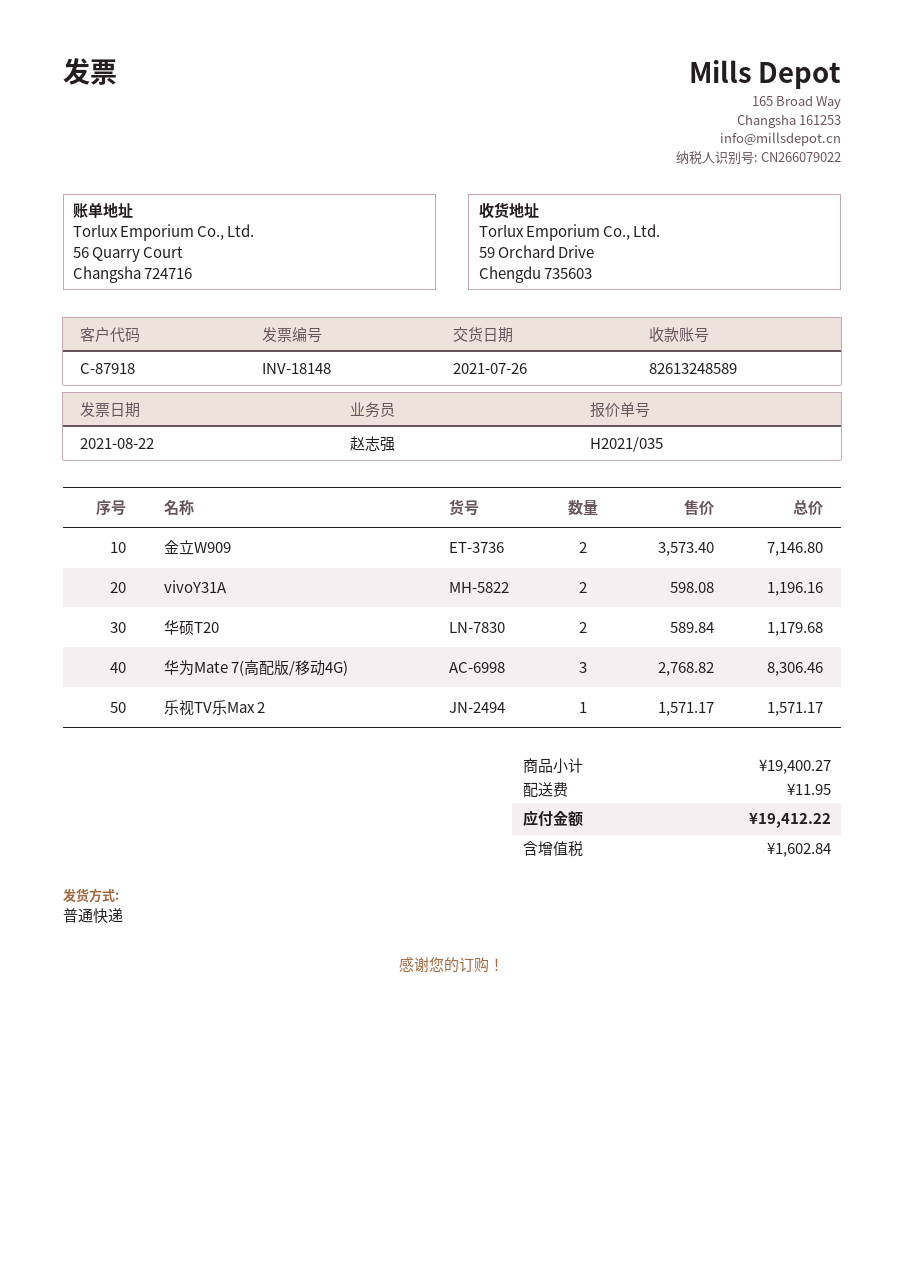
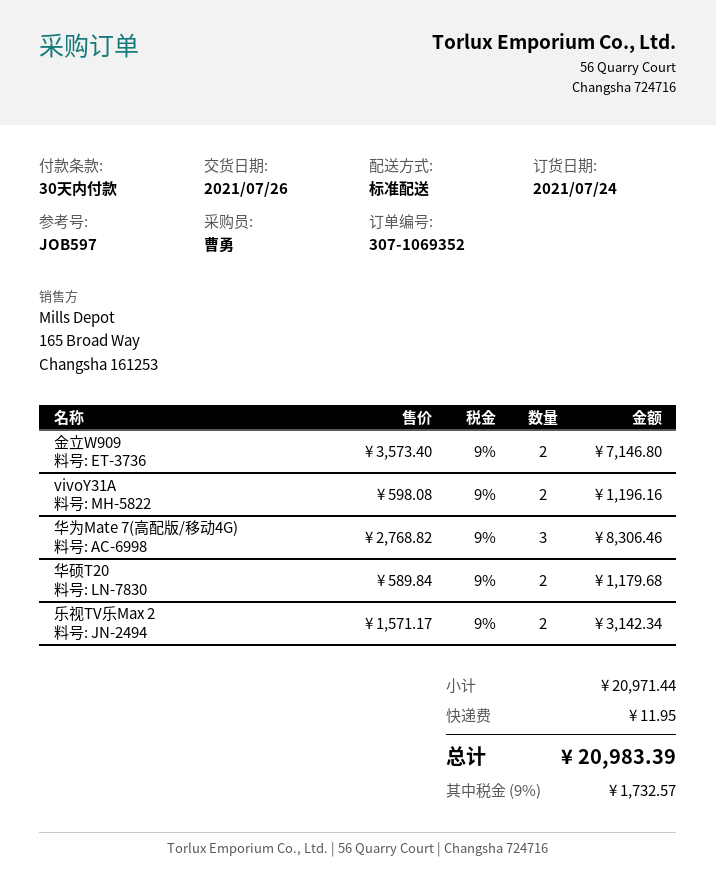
乐视TV乐Max 2: 1 x 1571.17 = 1571.17 -> 2 x 1571.17 = 3142.34
subtotal: 19400.27 -> 20971.44
tax: 1602.84 -> 1732.57
total: 19412.22 -> 20983.39

